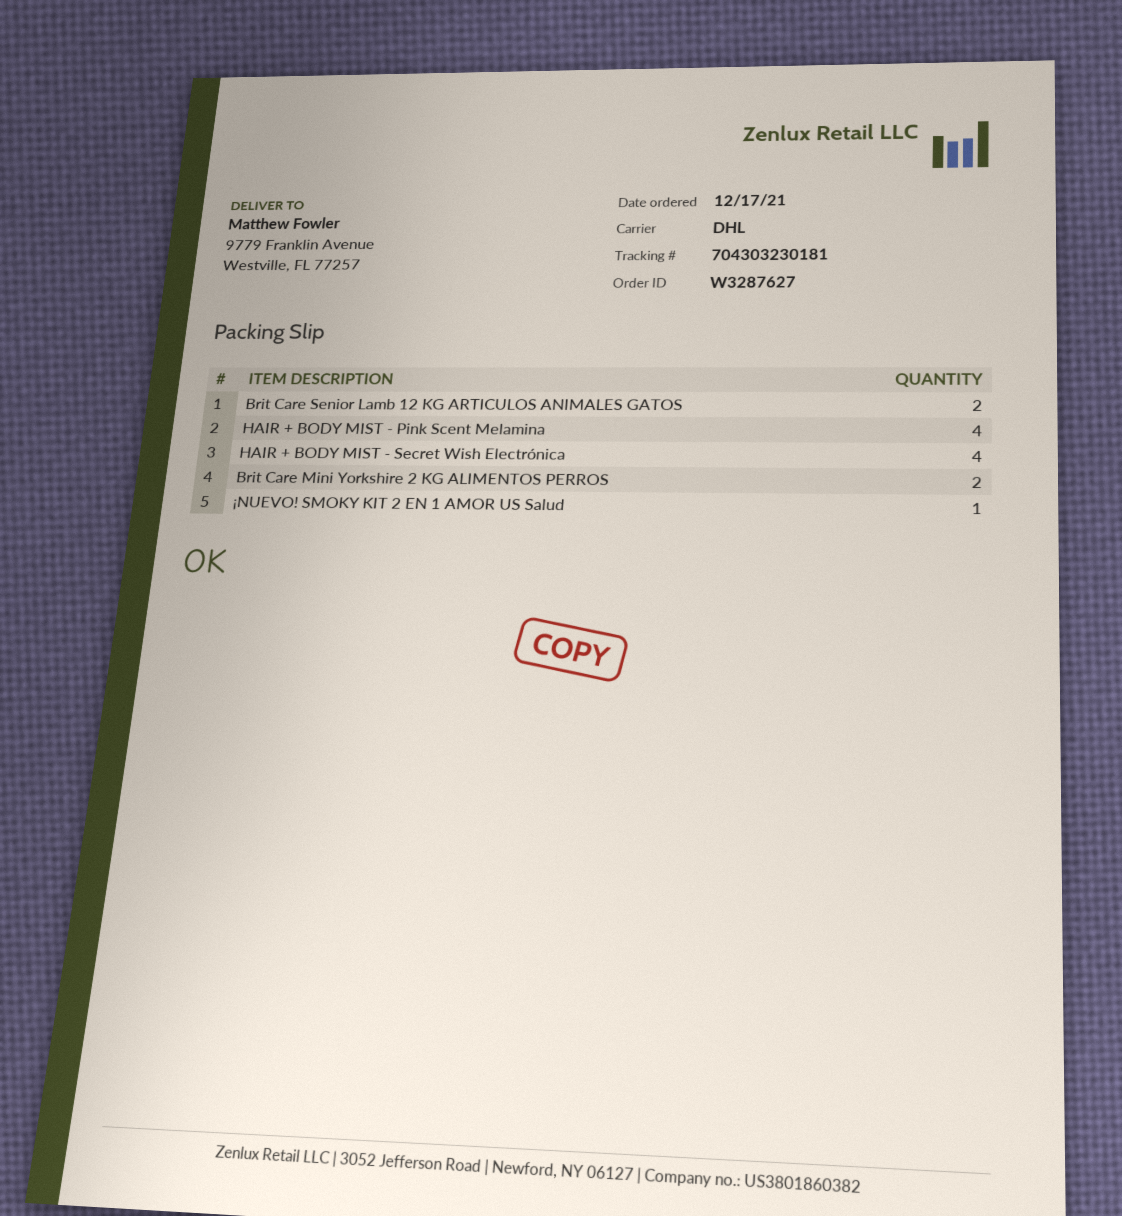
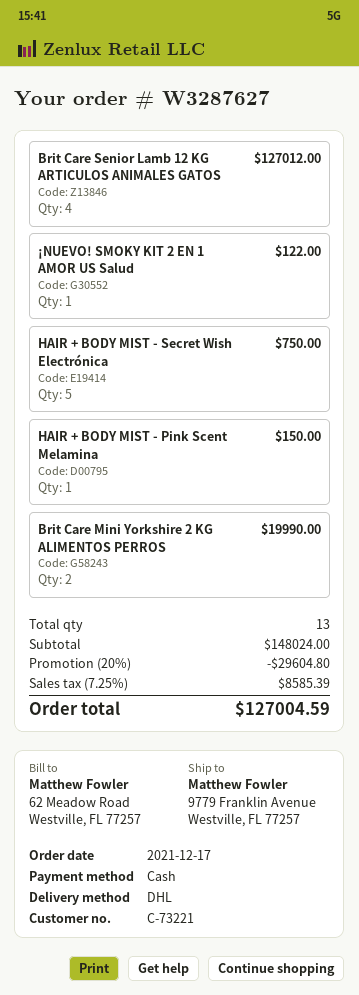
Brit Care Senior Lamb 12 KG ARTICULOS ANIMALES GATOS: 2 -> 4
HAIR + BODY MIST - Pink Scent Melamina: 4 -> 1
HAIR + BODY MIST - Secret Wish Electrónica: 4 -> 5

